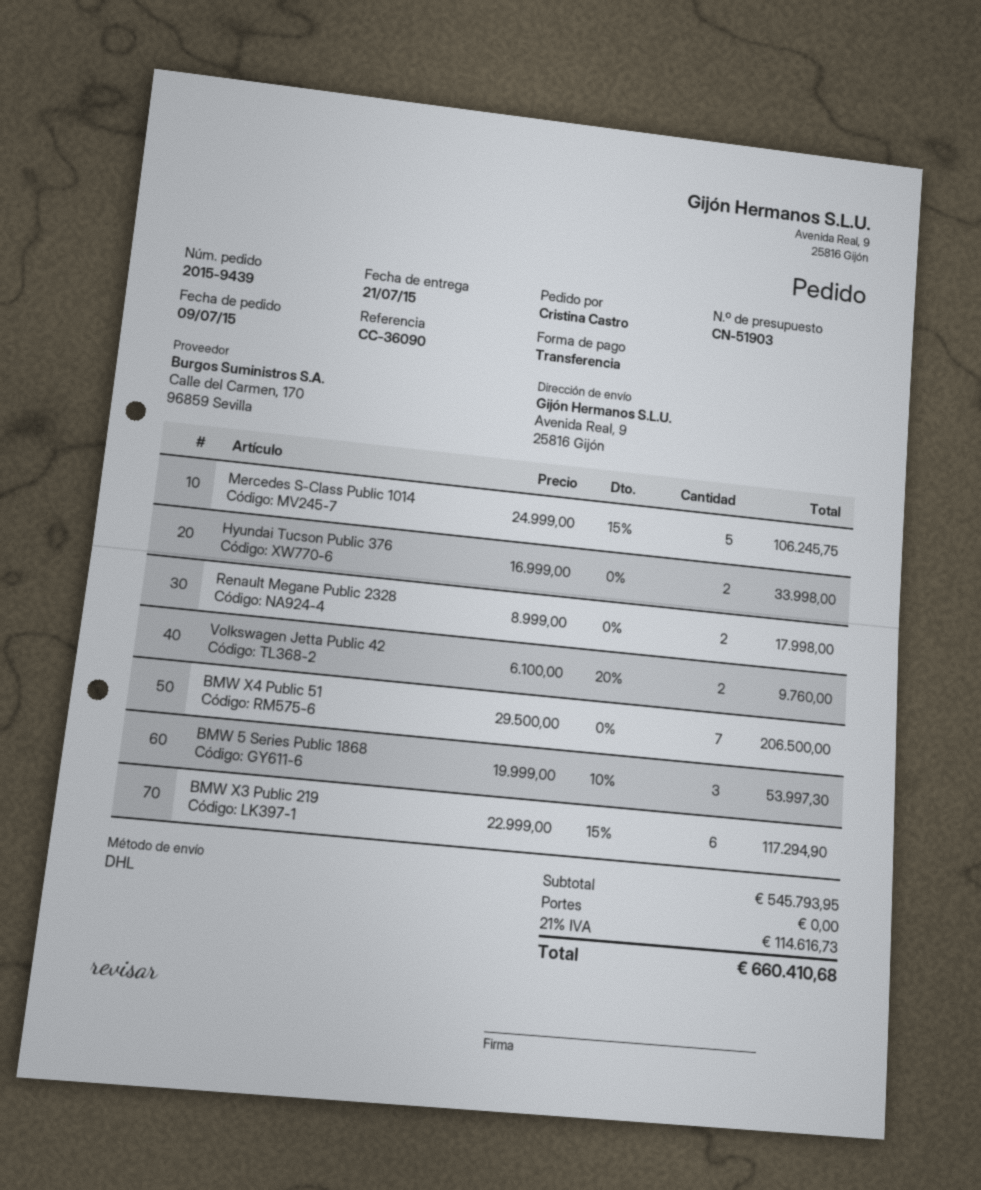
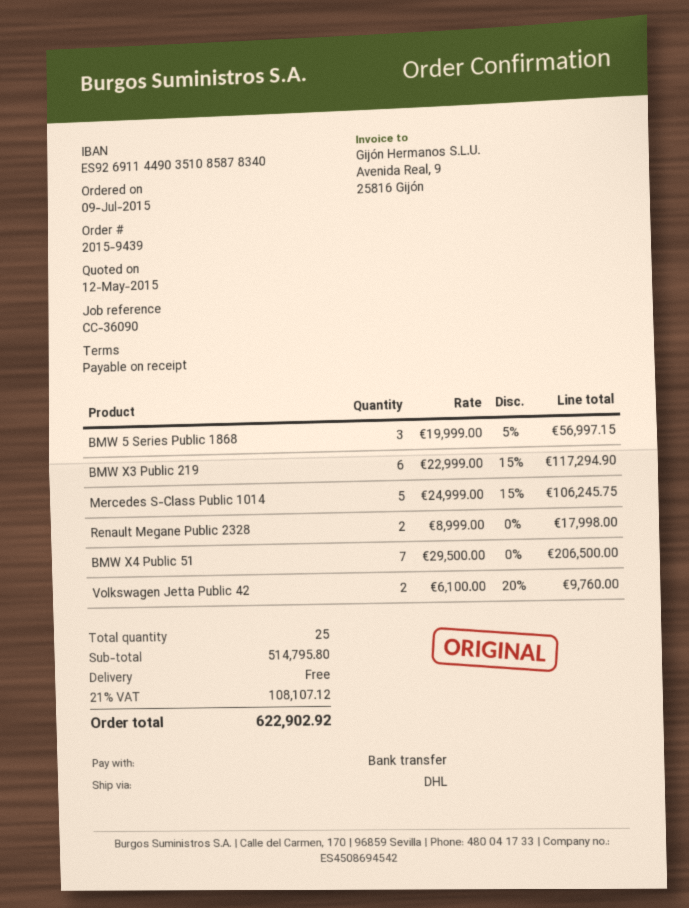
Hyundai Tucson Public 376: 2 x 16999.00 = 33998.00 -> none
BMW 5 Series Public 1868: 3 x 19999.00 - 10% = 53997.30 -> 3 x 19999.00 - 5% = 56997.15
subtotal: 545793.95 -> 514795.80
tax: 21% = 114616.73 -> 21% = 108107.12
total: 660410.68 -> 622902.92

